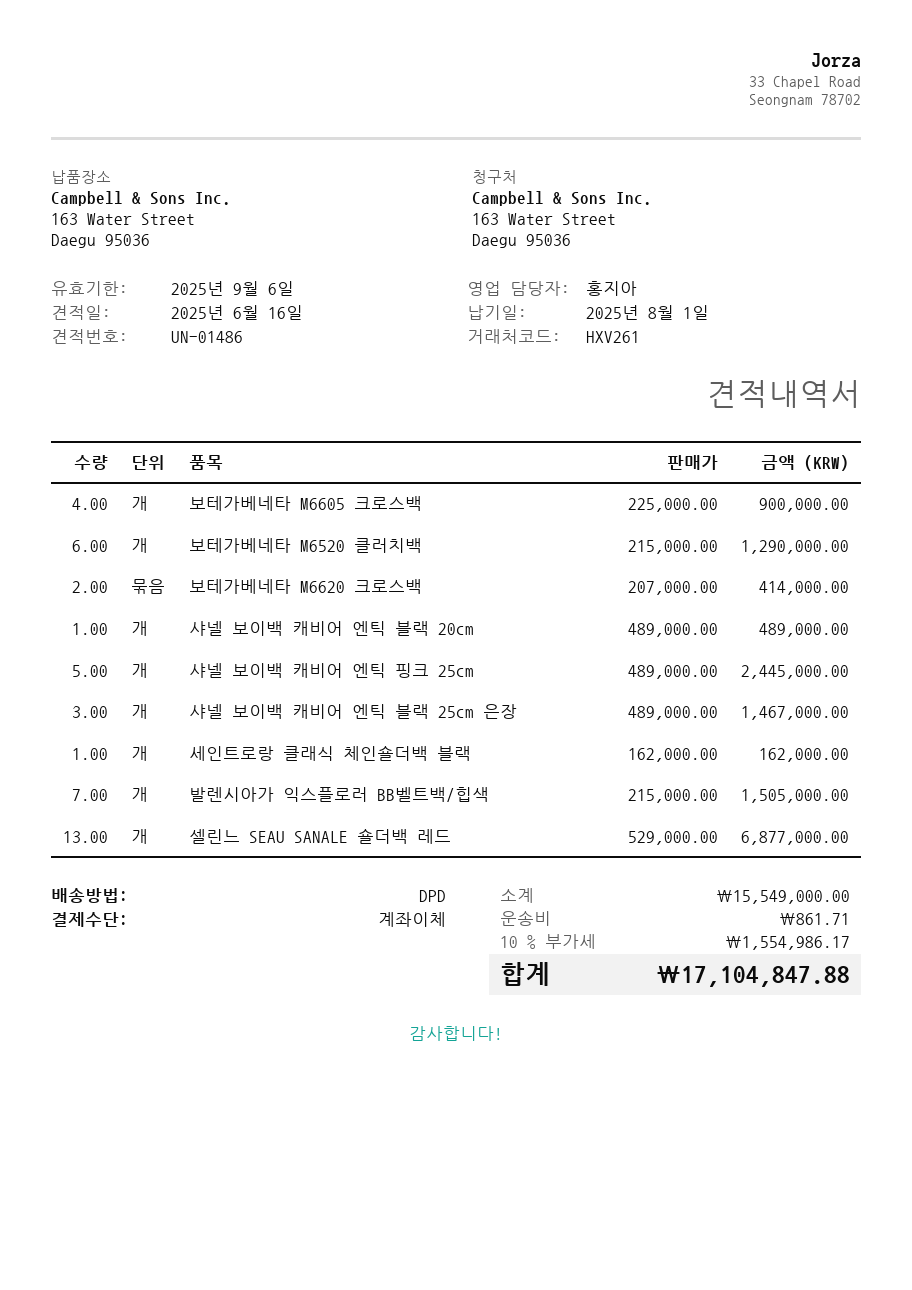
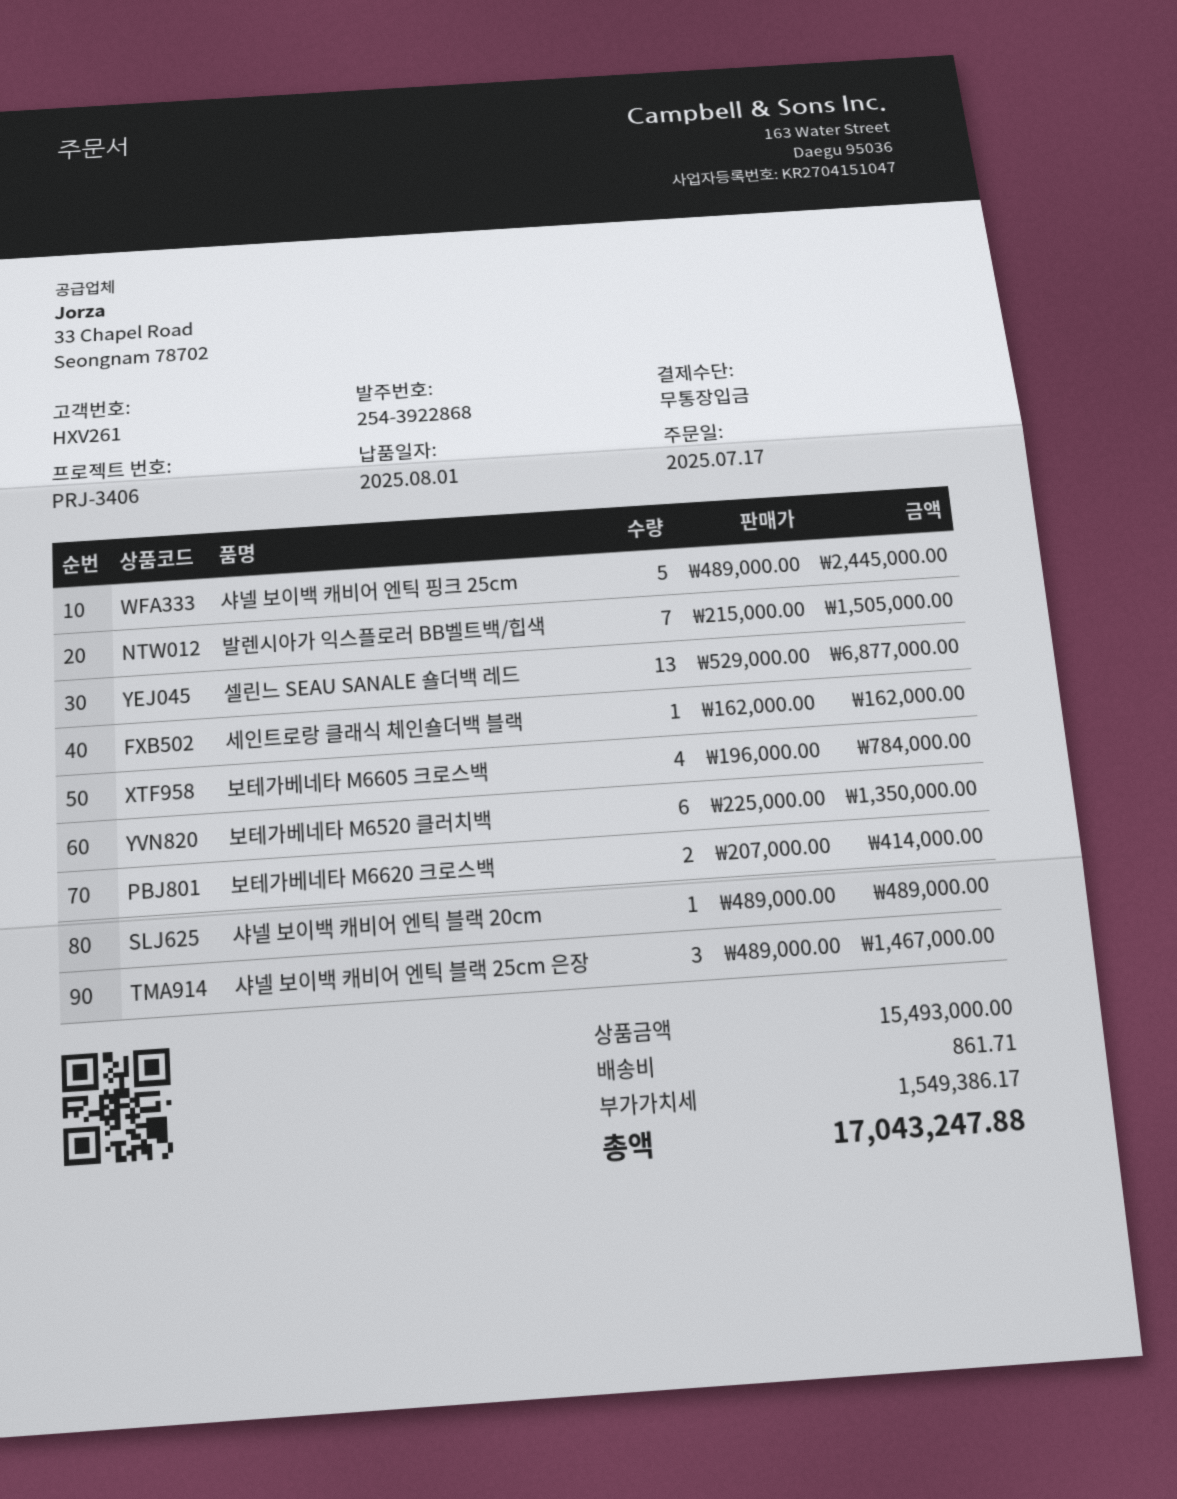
보테가베네타 M6605 크로스백: 4 x 225000.00 = 900000.00 -> 4 x 196000.00 = 784000.00
보테가베네타 M6520 클러치백: 6 x 215000.00 = 1290000.00 -> 6 x 225000.00 = 1350000.00
subtotal: 15549000.00 -> 15493000.00
tax: 1554986.17 -> 1549386.17
total: 17104847.88 -> 17043247.88

